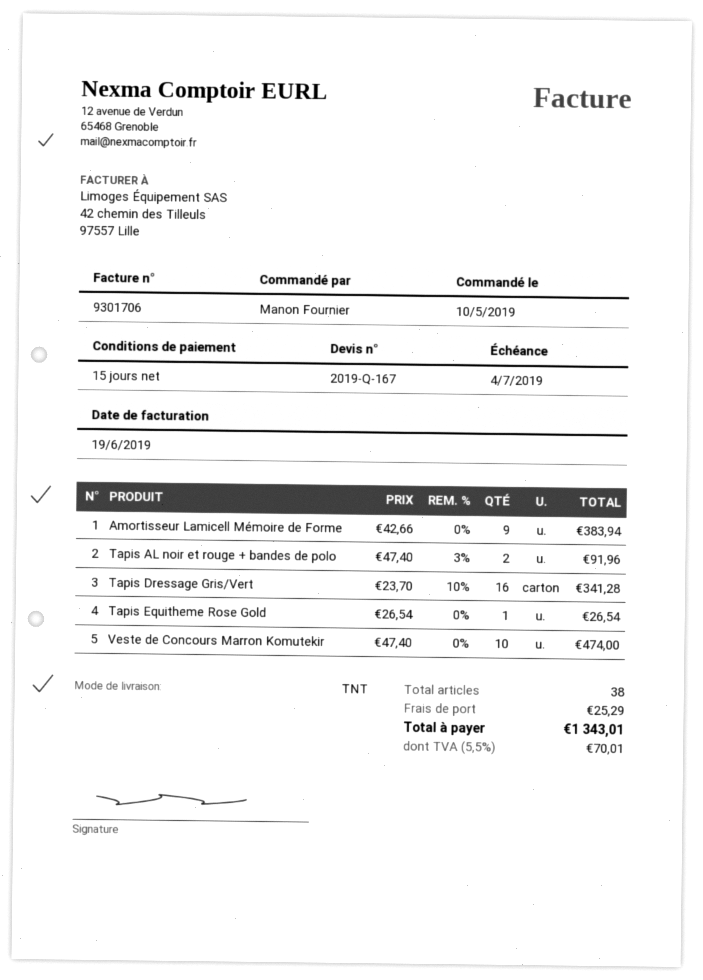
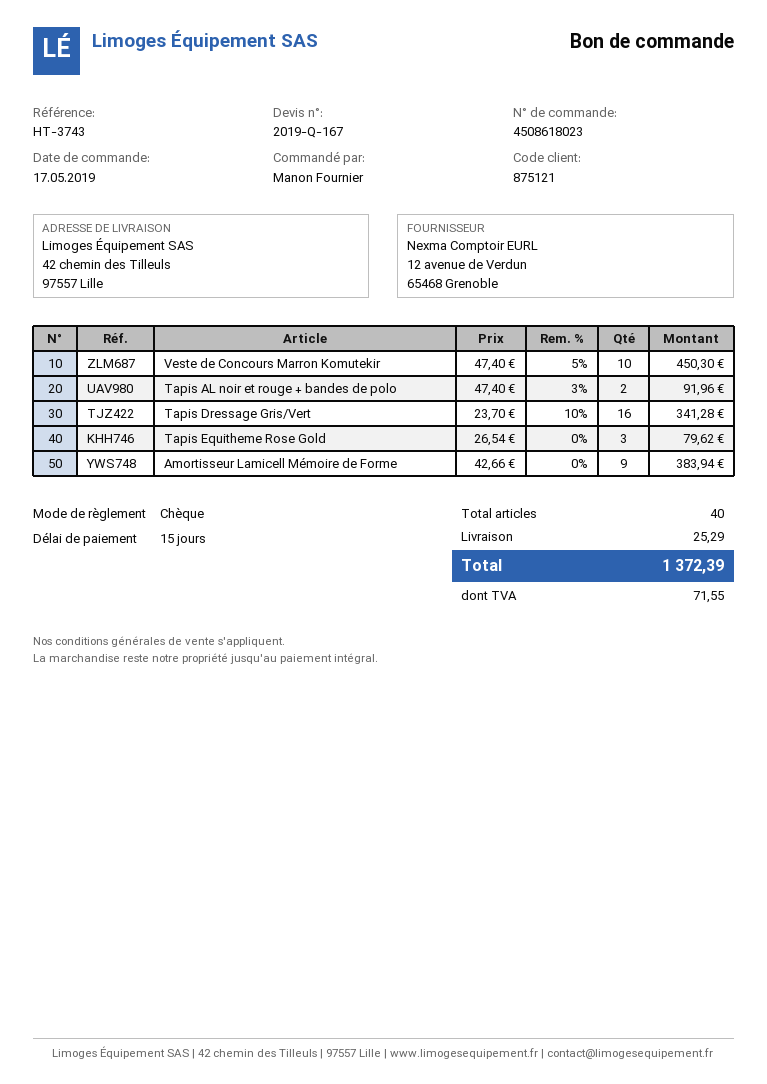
order date: 2019-05-10 -> 2019-05-17
Tapis Equitheme Rose Gold: 1 x 26.54 = 26.54 -> 3 x 26.54 = 79.62
Veste de Concours Marron Komutekir: 10 x 47.40 = 474.00 -> 10 x 47.40 - 5% = 450.30
total quantity: 38 -> 40
tax: 70.01 -> 71.55
total: 1343.01 -> 1372.39

